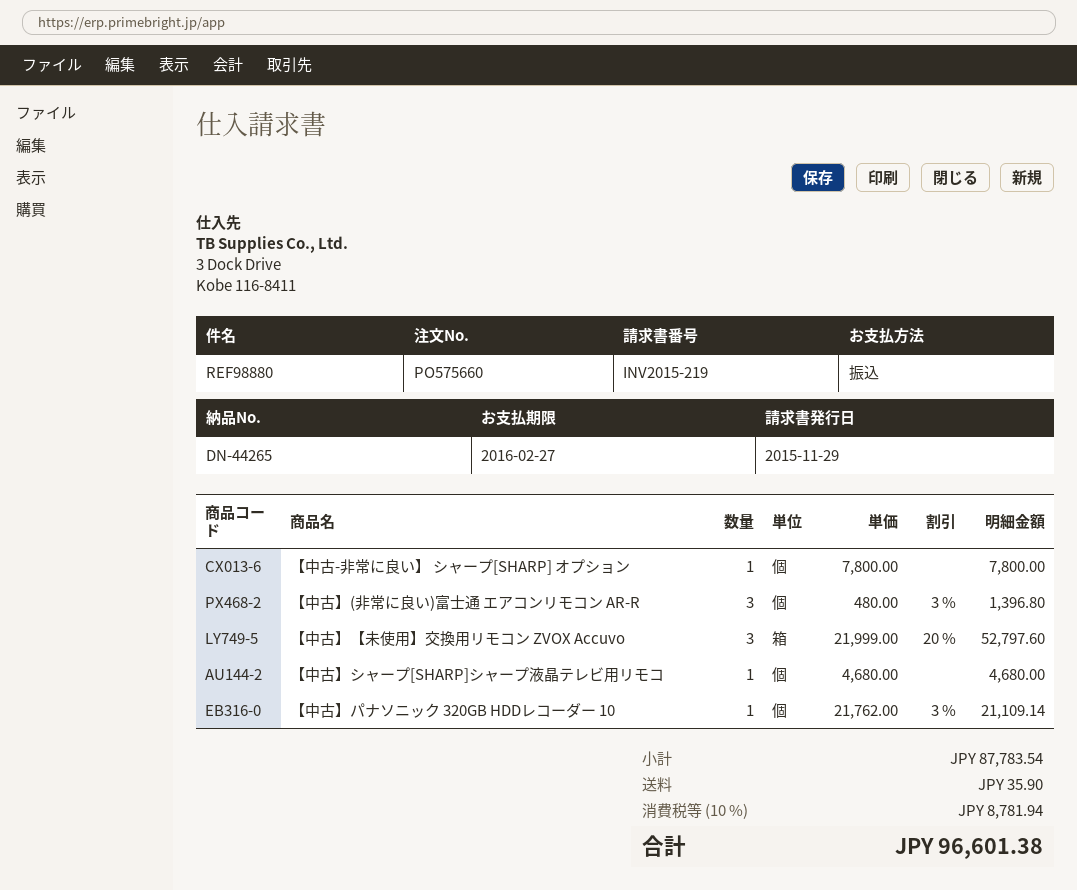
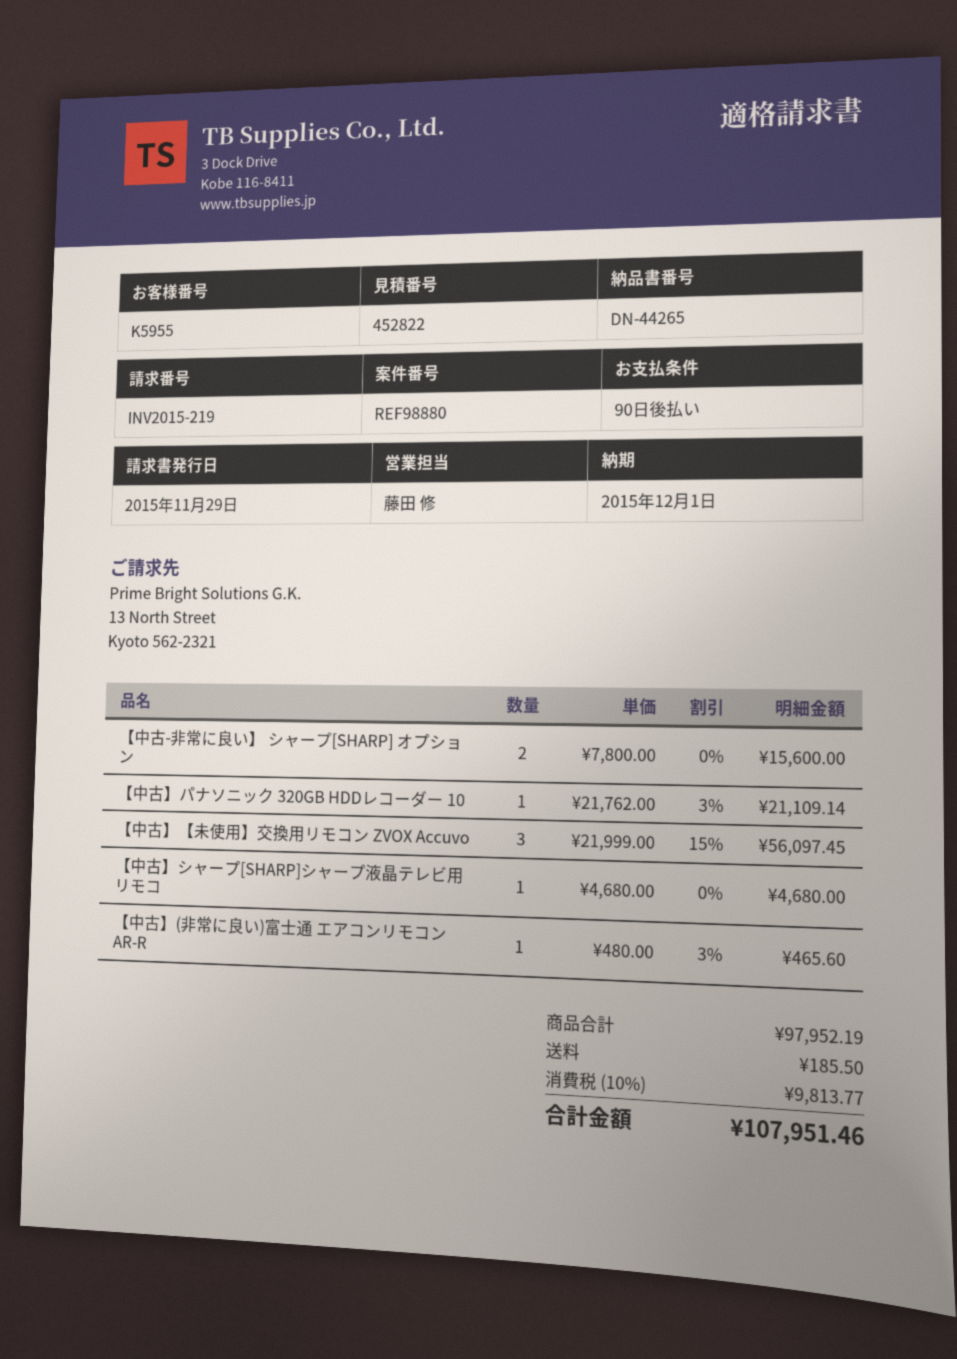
【中古-非常に良い】 シャープ[SHARP] オプション: 1 x 7800.00 = 7800.00 -> 2 x 7800.00 = 15600.00
【中古】(非常に良い)富士通 エアコンリモコン AR-R: 3 x 480.00 - 3% = 1396.80 -> 1 x 480.00 - 3% = 465.60
【中古】【未使用】交換用リモコン ZVOX Accuvo: 3 x 21999.00 - 20% = 52797.60 -> 3 x 21999.00 - 15% = 56097.45
subtotal: 87783.54 -> 97952.19
shipping: 35.90 -> 185.50
tax: 10% = 8781.94 -> 10% = 9813.77
total: 96601.38 -> 107951.46

